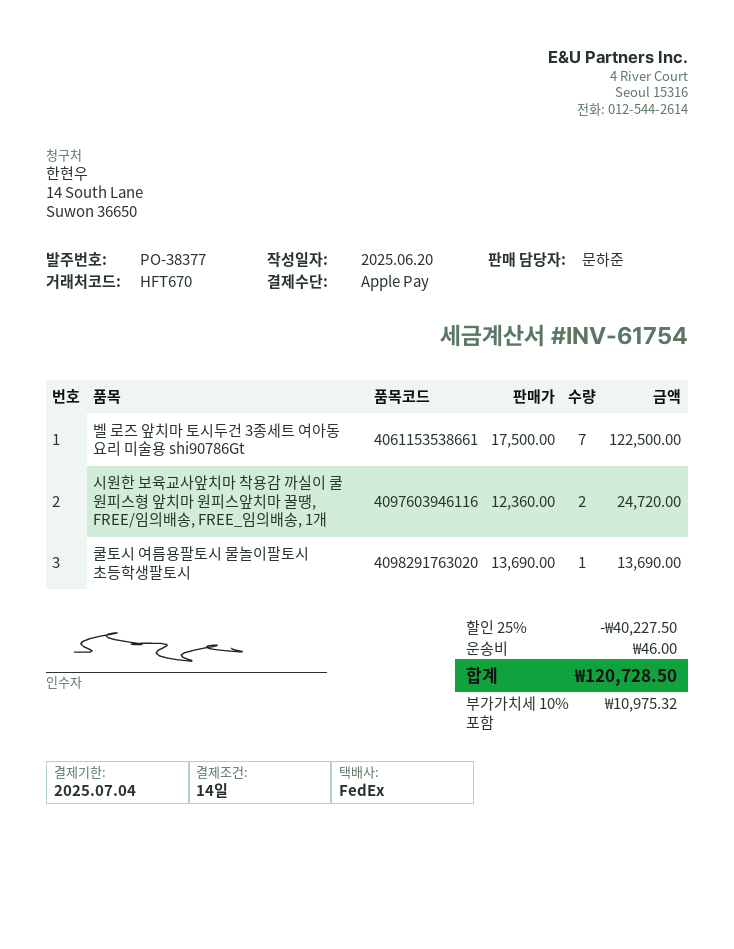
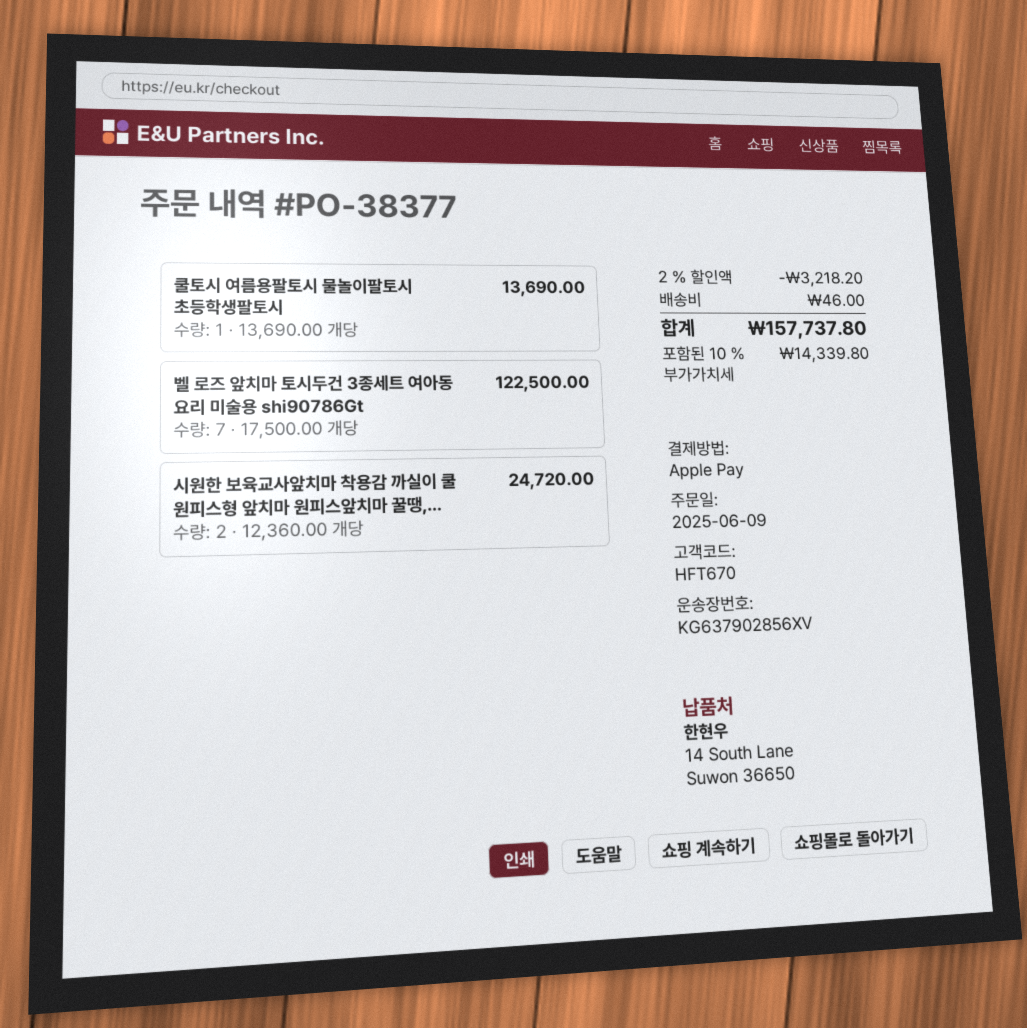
discount: 25% = 40227.50 -> 2% = 3218.20
tax: 10% = 10975.32 -> 10% = 14339.80
total: 120728.50 -> 157737.80

